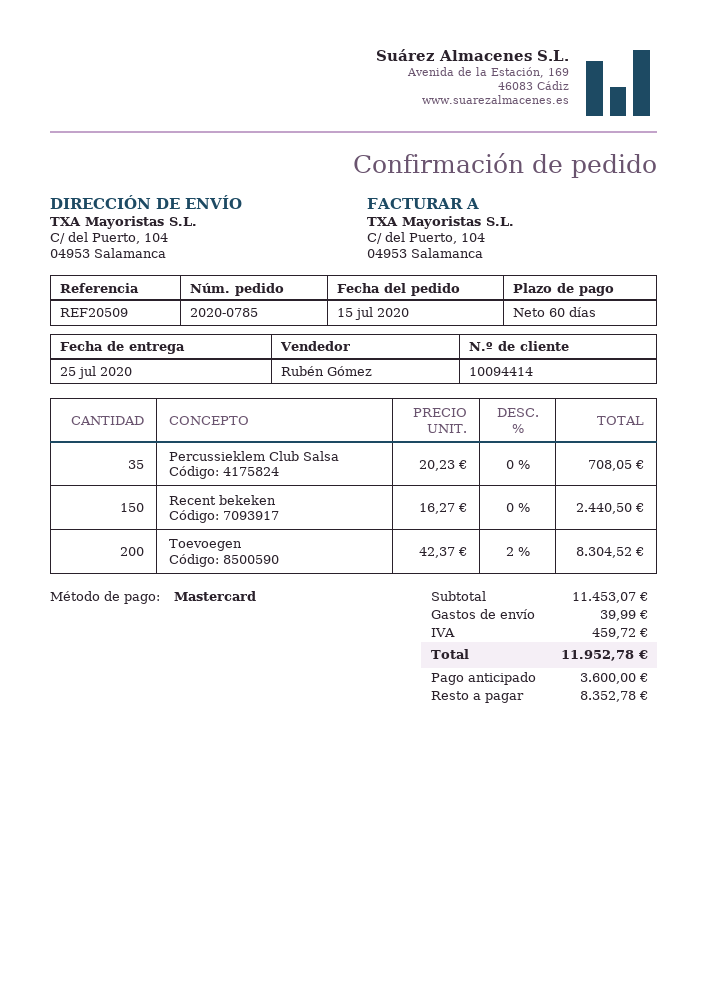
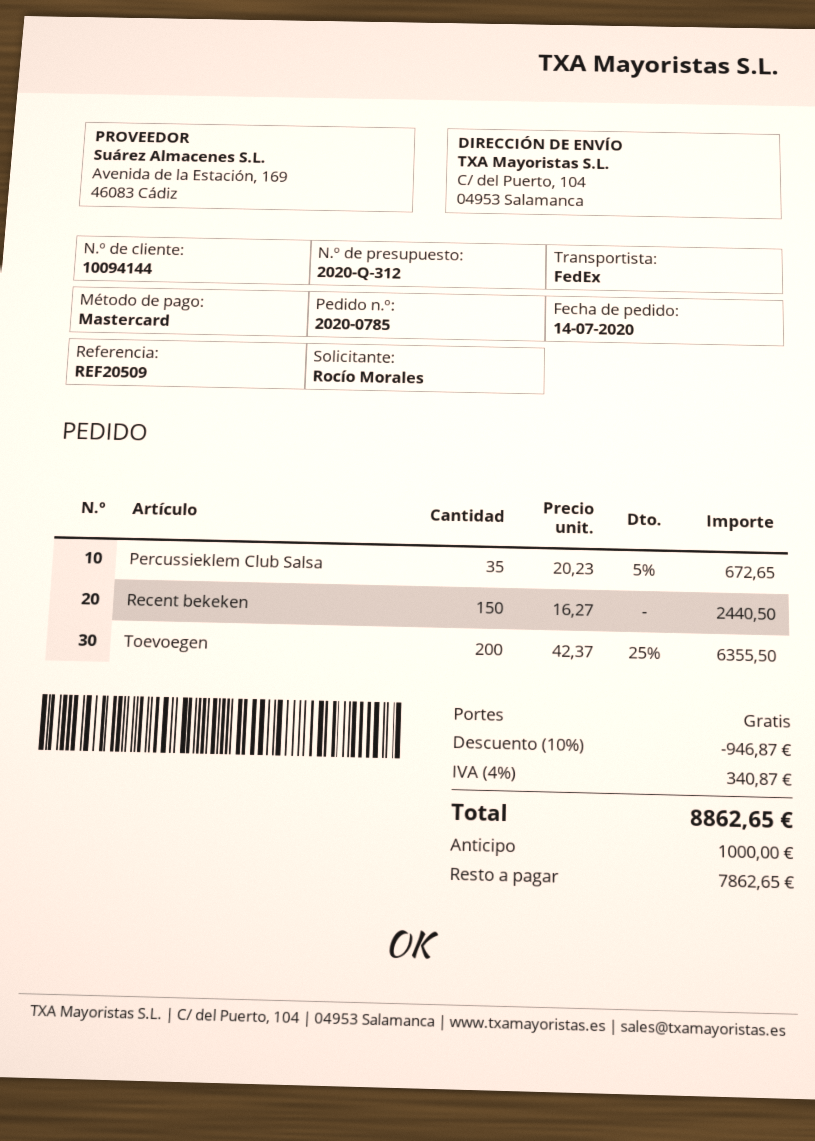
order date: 2020-07-15 -> 2020-07-14
customer number: 10094414 -> 10094144
Percussieklem Club Salsa: 35 x 20.23 = 708.05 -> 35 x 20.23 - 5% = 672.65
Toevoegen: 200 x 42.37 - 2% = 8304.52 -> 200 x 42.37 - 25% = 6355.50
discount: none -> 10% = 946.87
shipping: 39.99 -> 0.00
tax: 459.72 -> 340.87
total: 11952.78 -> 8862.65
deposit: 3600.00 -> 1000.00
balance: 8352.78 -> 7862.65

